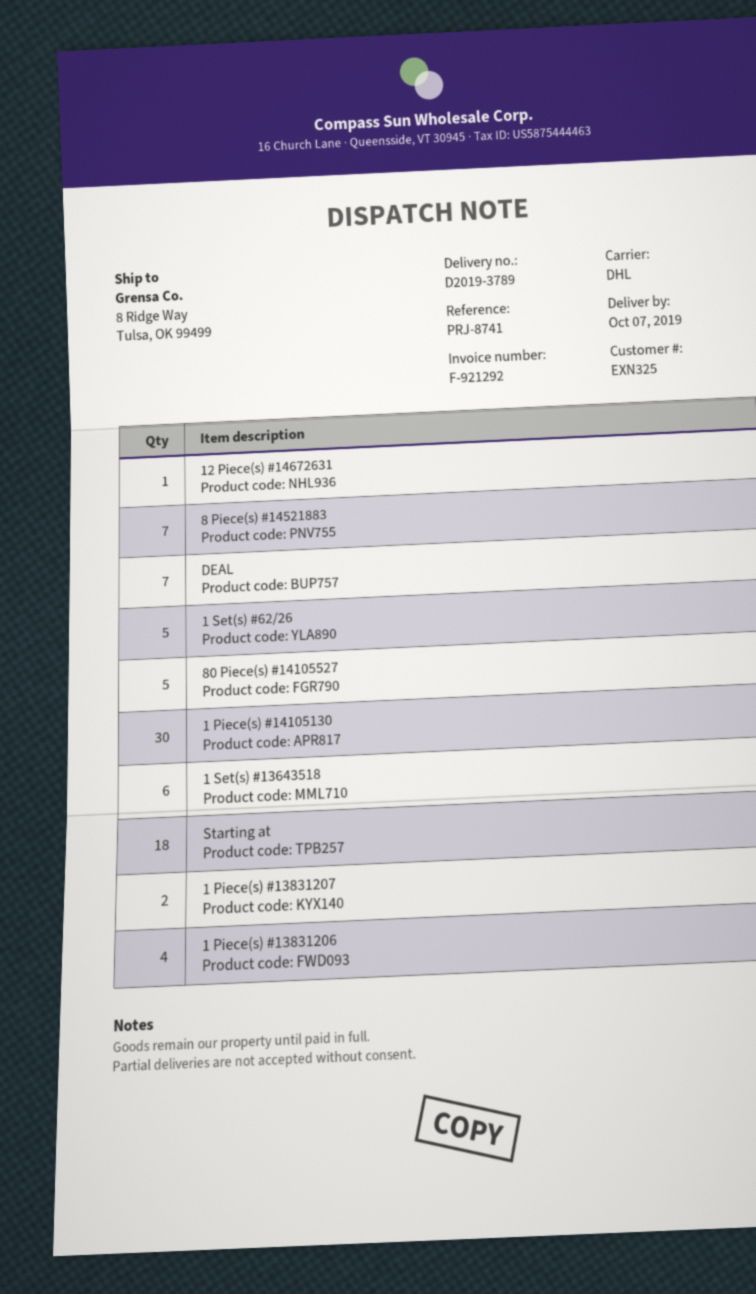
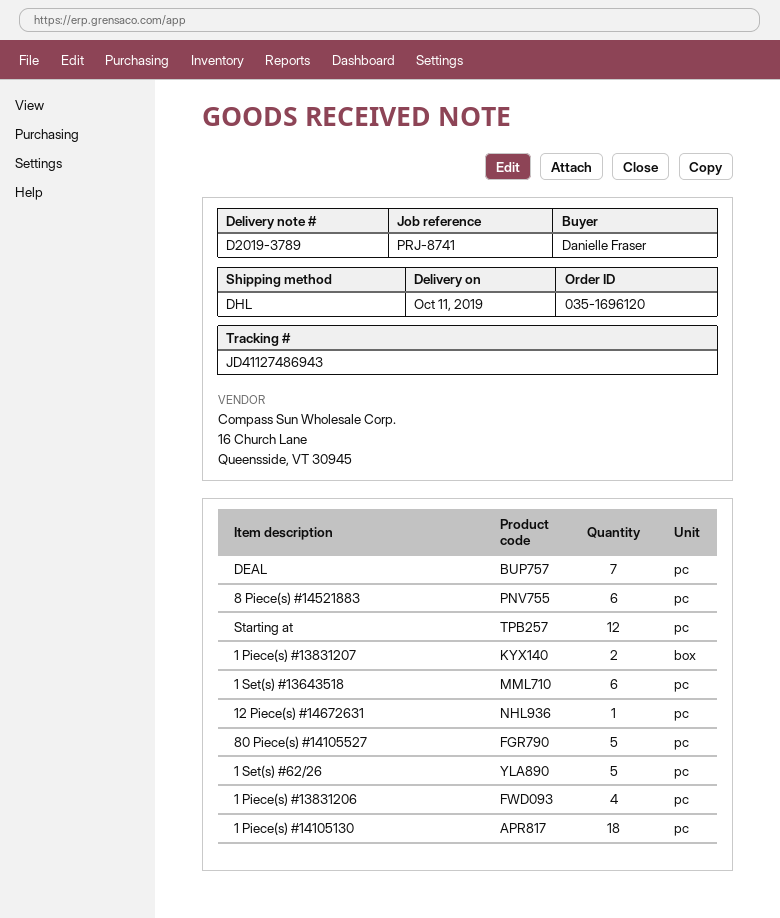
delivery date: 2019-10-07 -> 2019-10-11
8 Piece(s) #14521883: 7 -> 6
1 Piece(s) #14105130: 30 -> 18
Starting at: 18 -> 12

